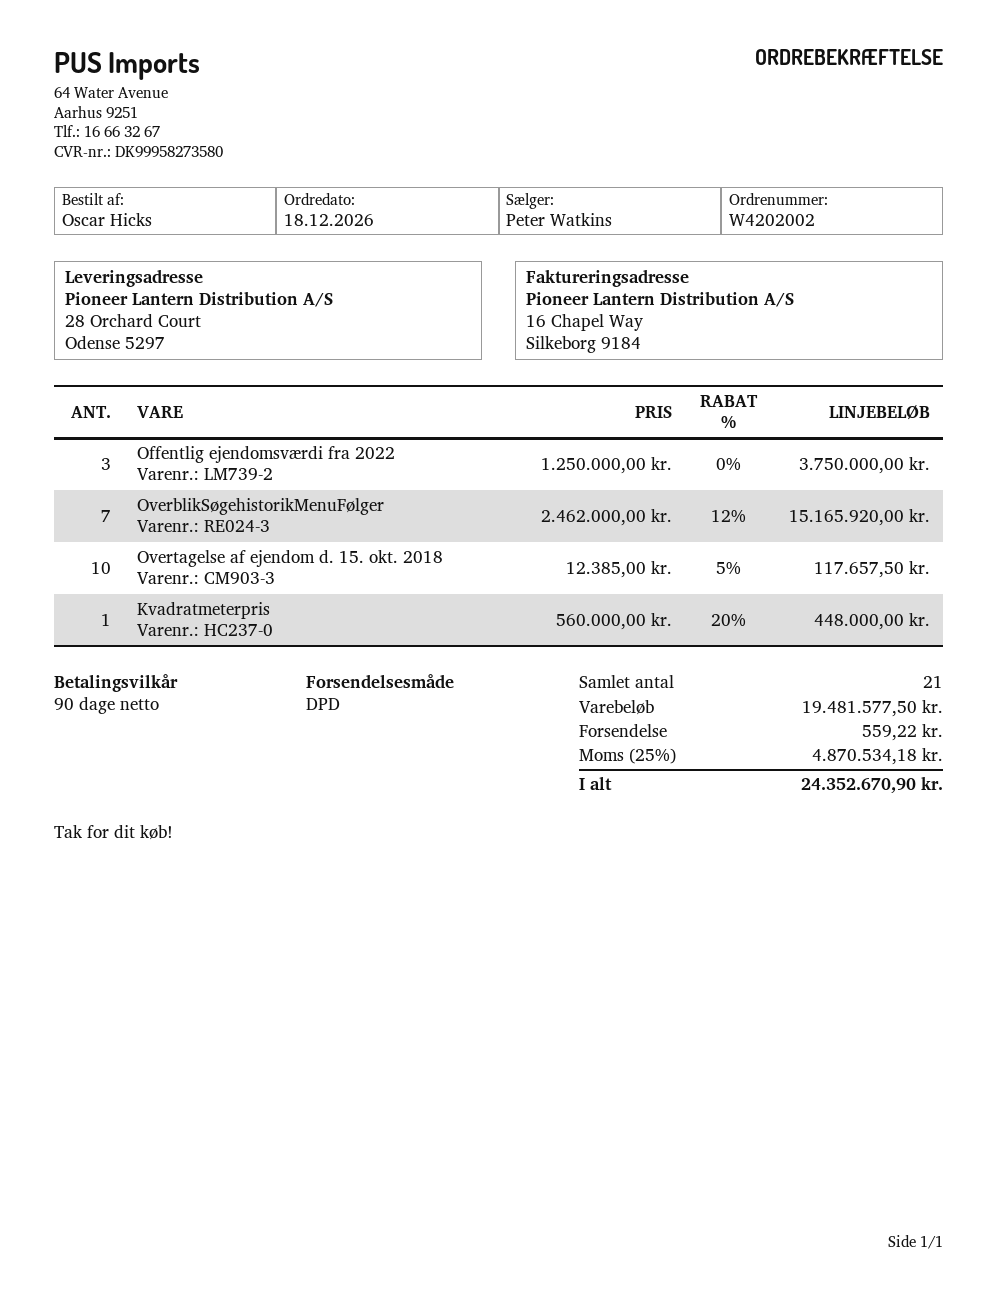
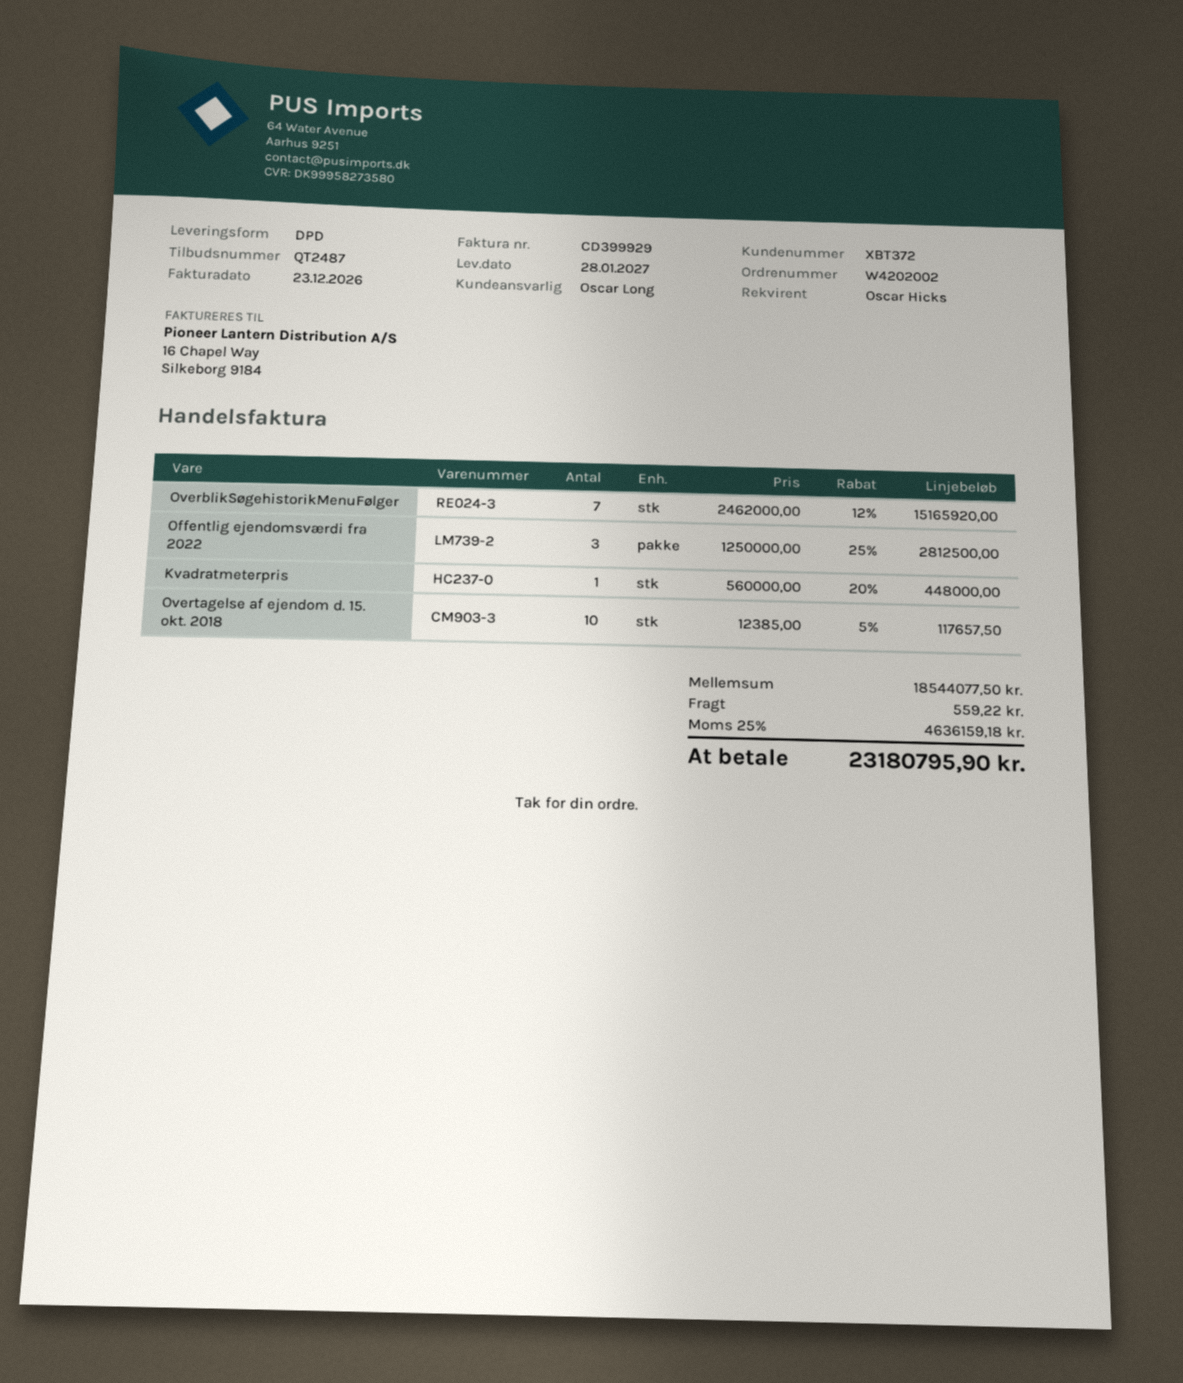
sales rep: Peter Watkins -> Oscar Long
Offentlig ejendomsværdi fra 2022: 3 x 1250000.00 = 3750000.00 -> 3 x 1250000.00 - 25% = 2812500.00
subtotal: 19481577.50 -> 18544077.50
tax: 25% = 4870534.18 -> 25% = 4636159.18
total: 24352670.90 -> 23180795.90

